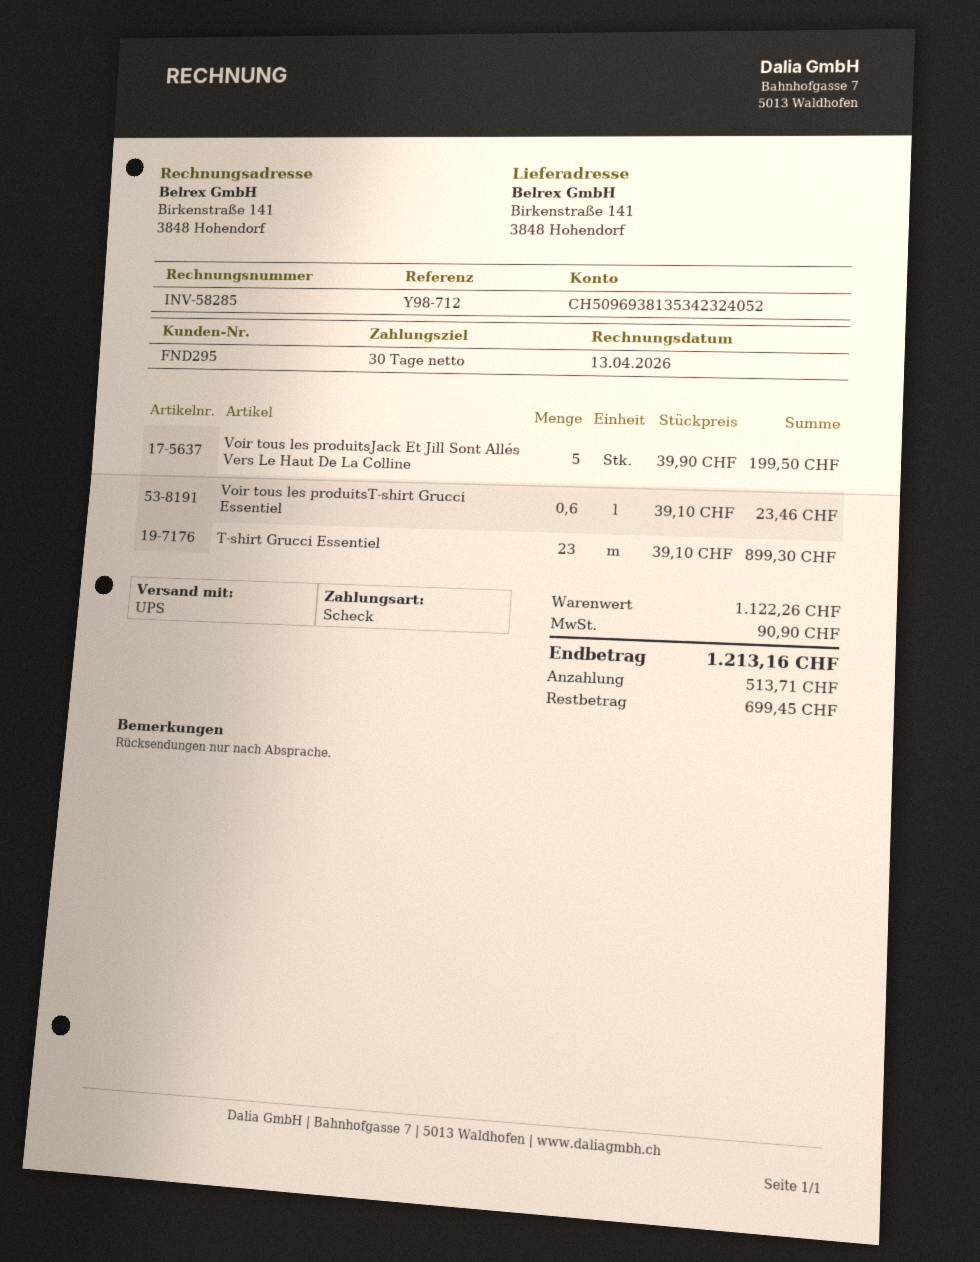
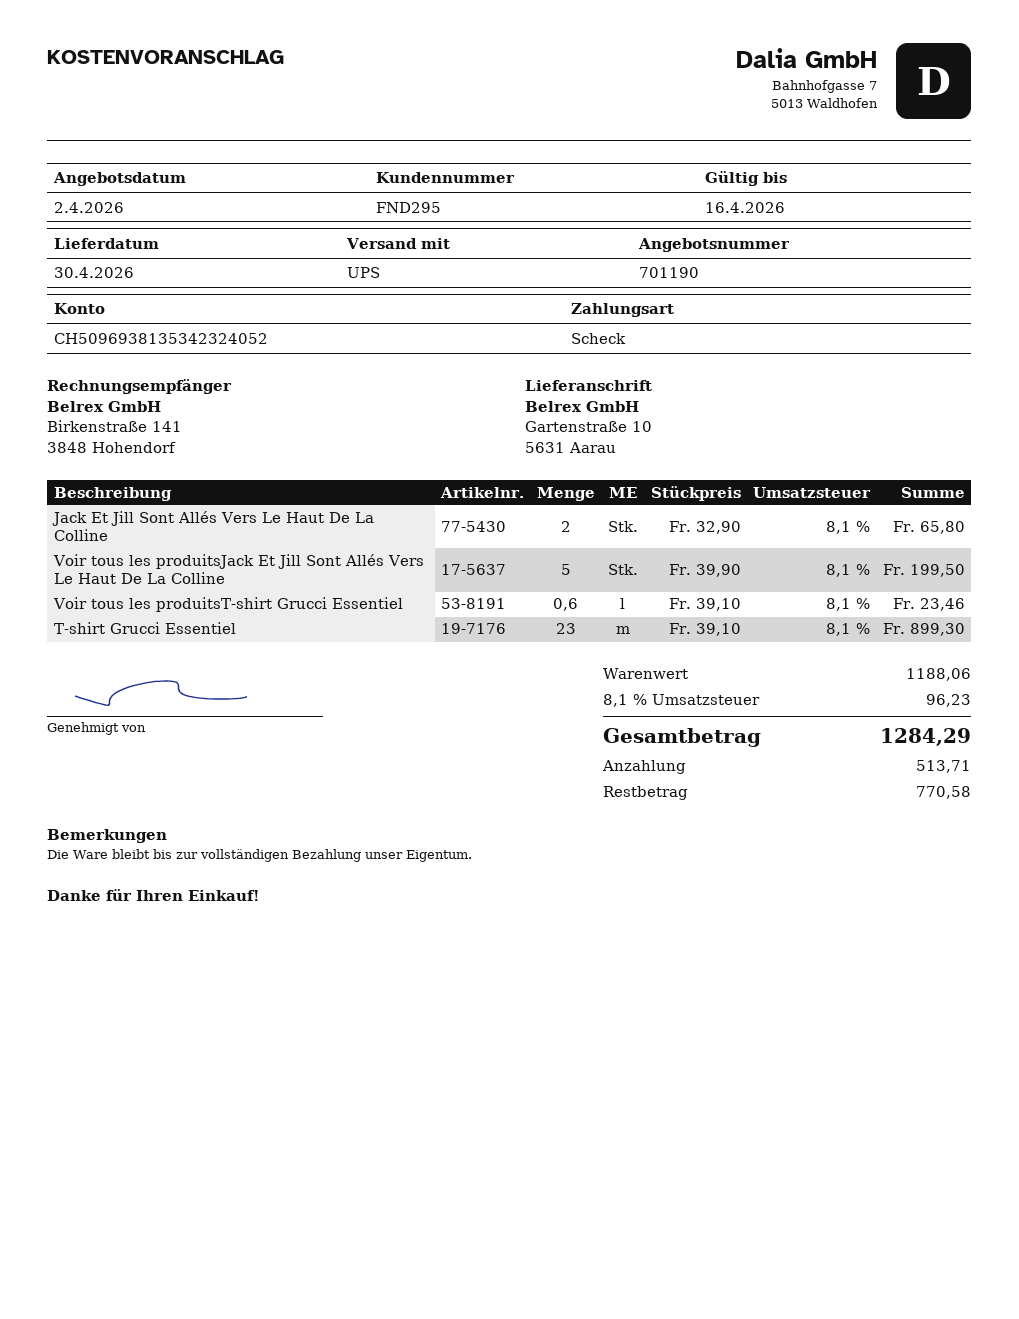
ship to: Birkenstraße 141, 3848 Hohendorf -> Gartenstraße 10, 5631 Aarau
Jack Et Jill Sont Allés Vers Le Haut De La Colline: none -> 2 x 32.90 = 65.80
subtotal: 1122.26 -> 1188.06
tax: 90.90 -> 96.23
total: 1213.16 -> 1284.29
balance: 699.45 -> 770.58

